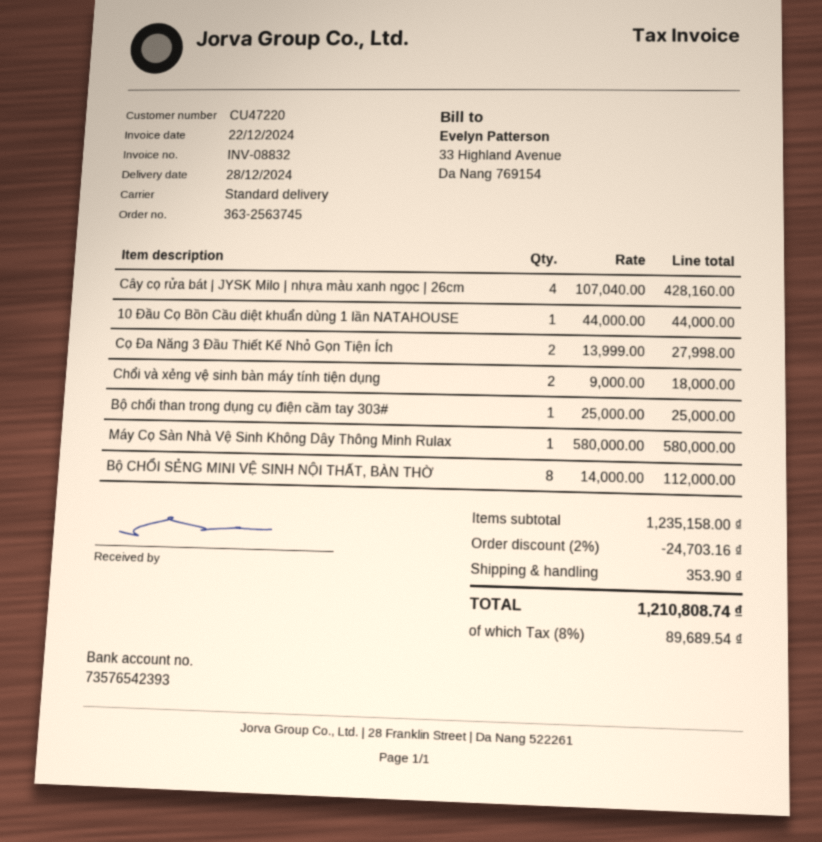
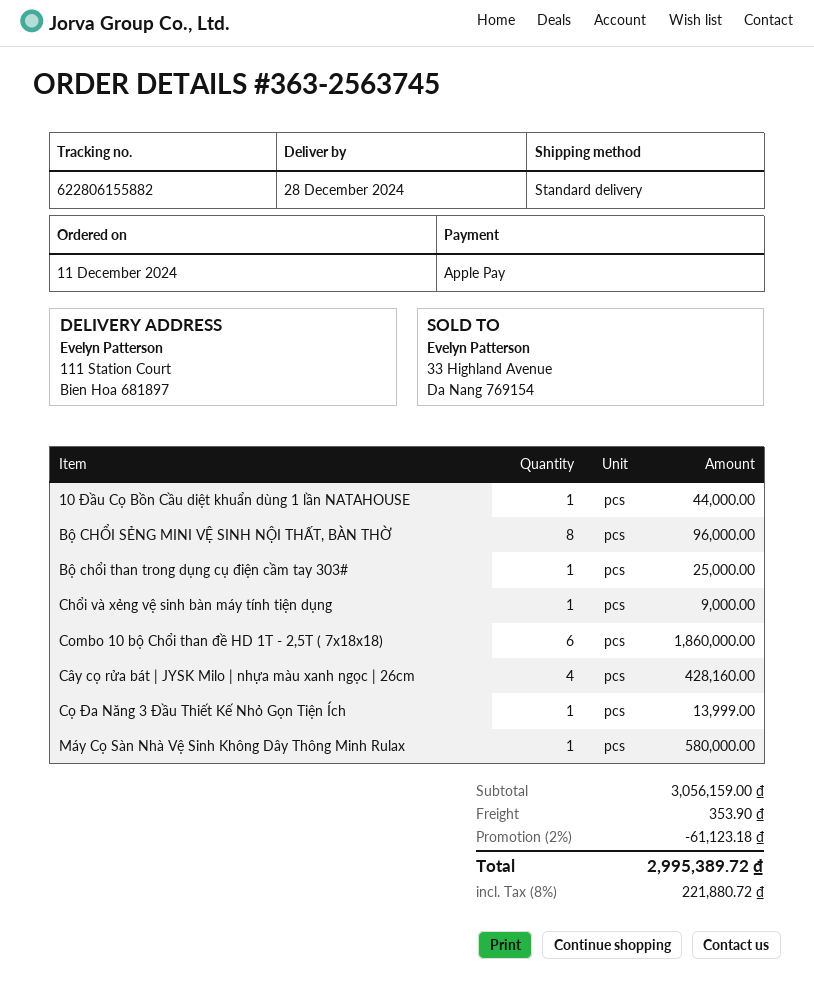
Cọ Đa Năng 3 Đầu Thiết Kế Nhỏ Gọn Tiện Ích: 2 for 27998.00 -> 1 for 13999.00
Chổi và xẻng vệ sinh bàn máy tính tiện dụng: 2 for 18000.00 -> 1 for 9000.00
Bộ CHỔI SẺNG MINI VỆ SINH NỘI THẤT, BÀN THỜ: 8 for 112000.00 -> 8 for 96000.00
Combo 10 bộ Chổi than đề HD 1T - 2,5T ( 7x18x18): none -> 6 for 1860000.00
subtotal: 1235158.00 -> 3056159.00
discount: 2% = 24703.16 -> 2% = 61123.18
tax: 8% = 89689.54 -> 8% = 221880.72
total: 1210808.74 -> 2995389.72

